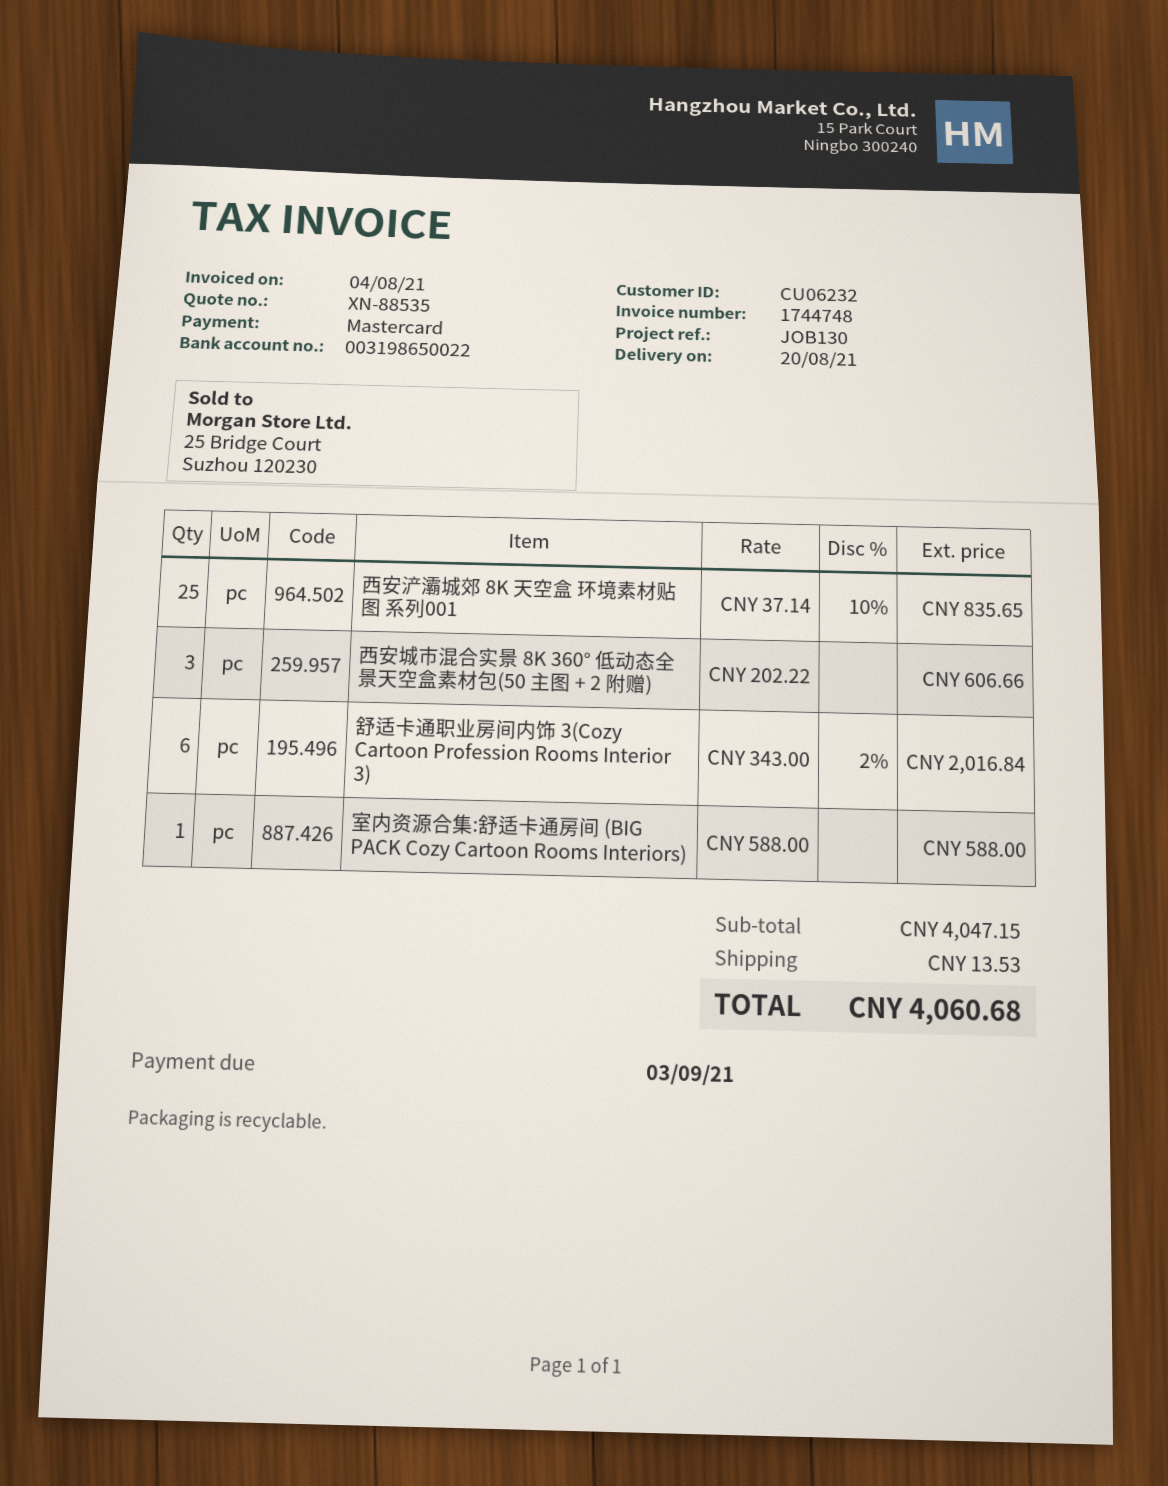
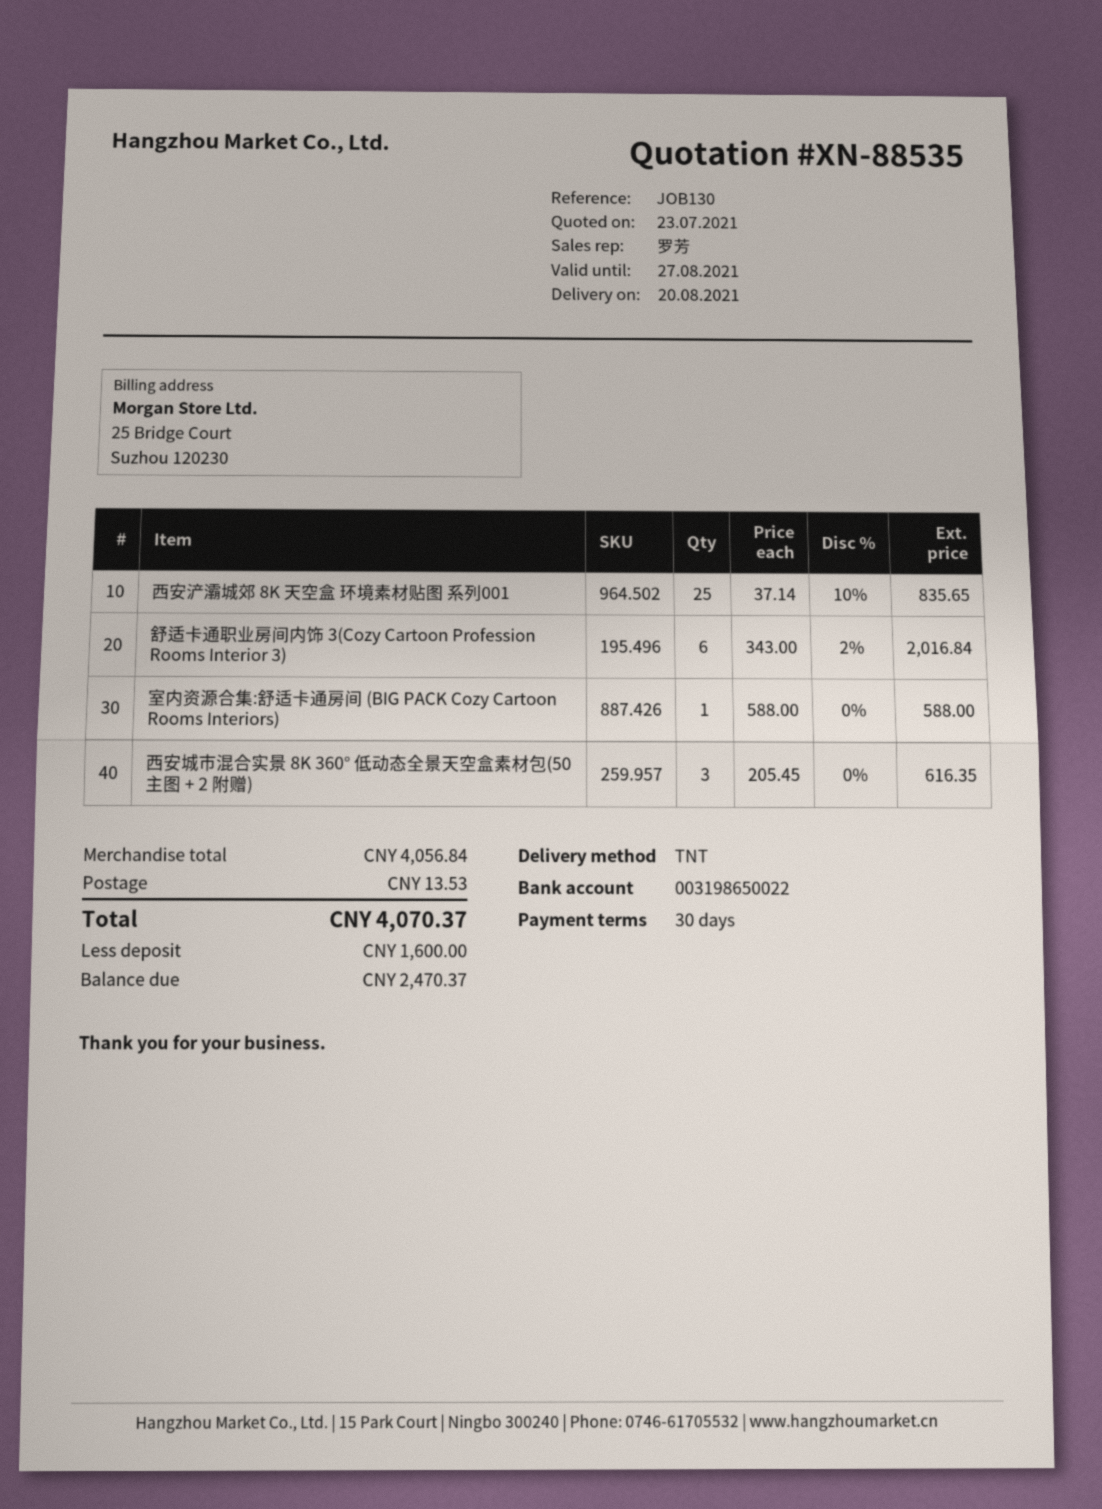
西安城市混合实景 8K 360° 低动态全景天空盒素材包(50 主图 + 2 附赠): 3 x 202.22 = 606.66 -> 3 x 205.45 = 616.35
subtotal: 4047.15 -> 4056.84
total: 4060.68 -> 4070.37

